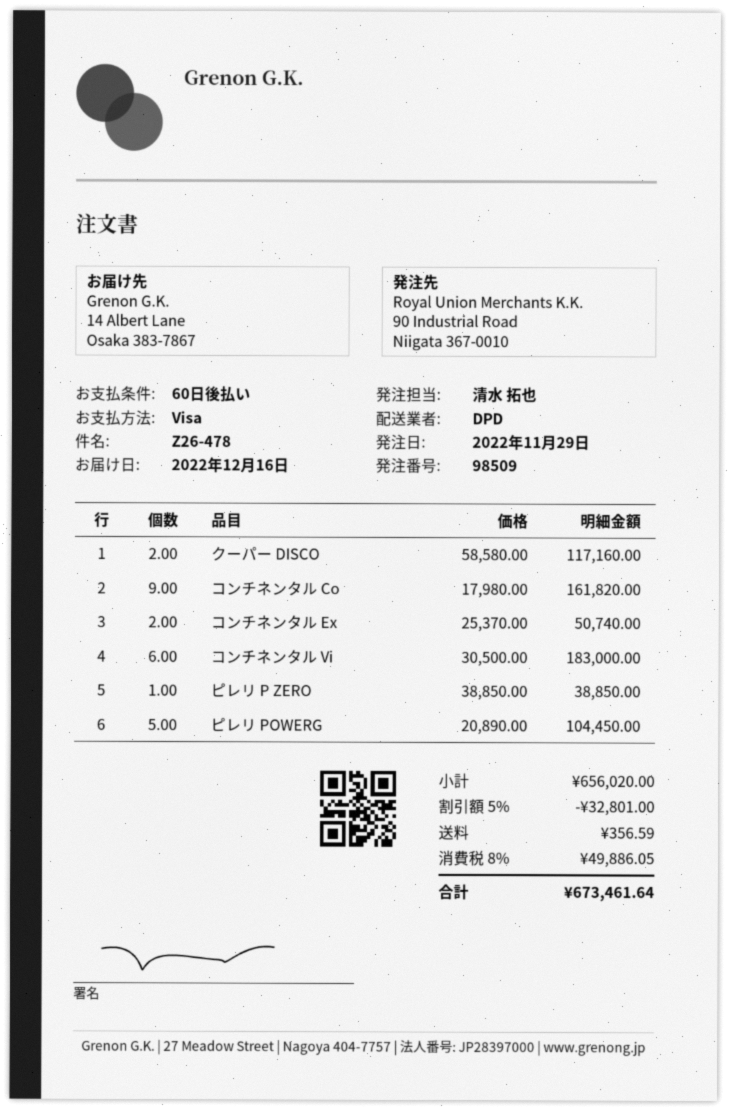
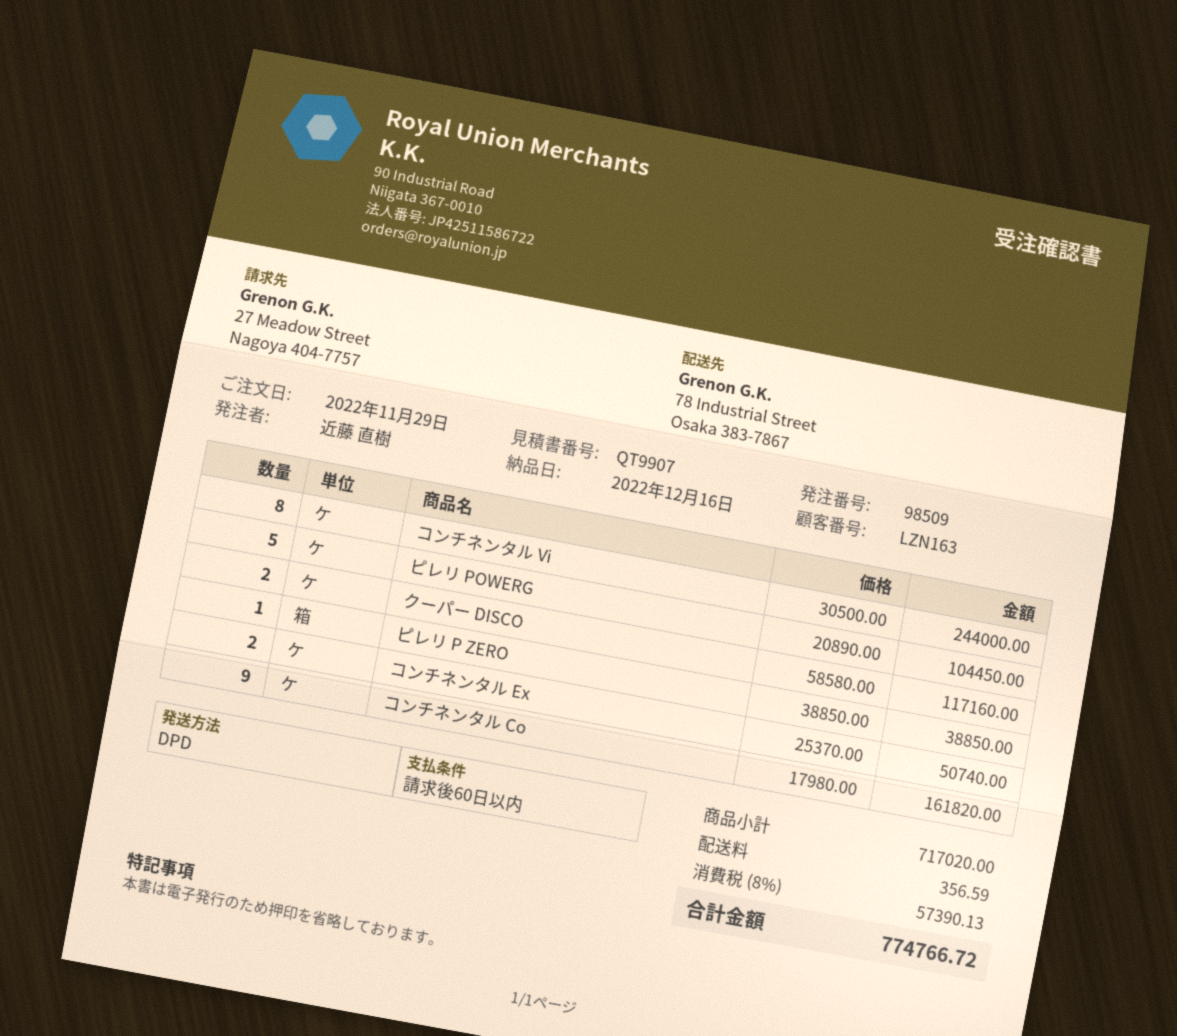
ordered by: 清水 拓也 -> 近藤 直樹
ship to: 14 Albert Lane, Osaka 383-7867 -> 78 Industrial Street, Osaka 383-7867
コンチネンタル Vi: 6 x 30500.00 = 183000.00 -> 8 x 30500.00 = 244000.00
subtotal: 656020.00 -> 717020.00
discount: 5% = 32801.00 -> none
tax: 8% = 49886.05 -> 8% = 57390.13
total: 673461.64 -> 774766.72

